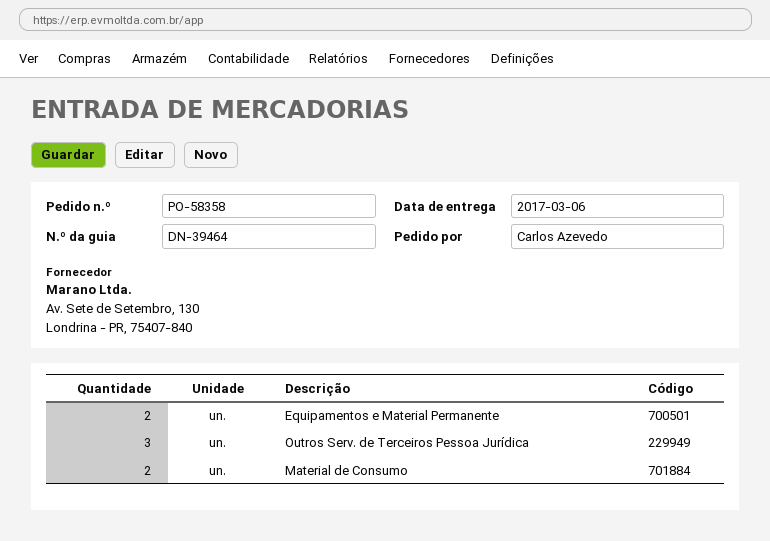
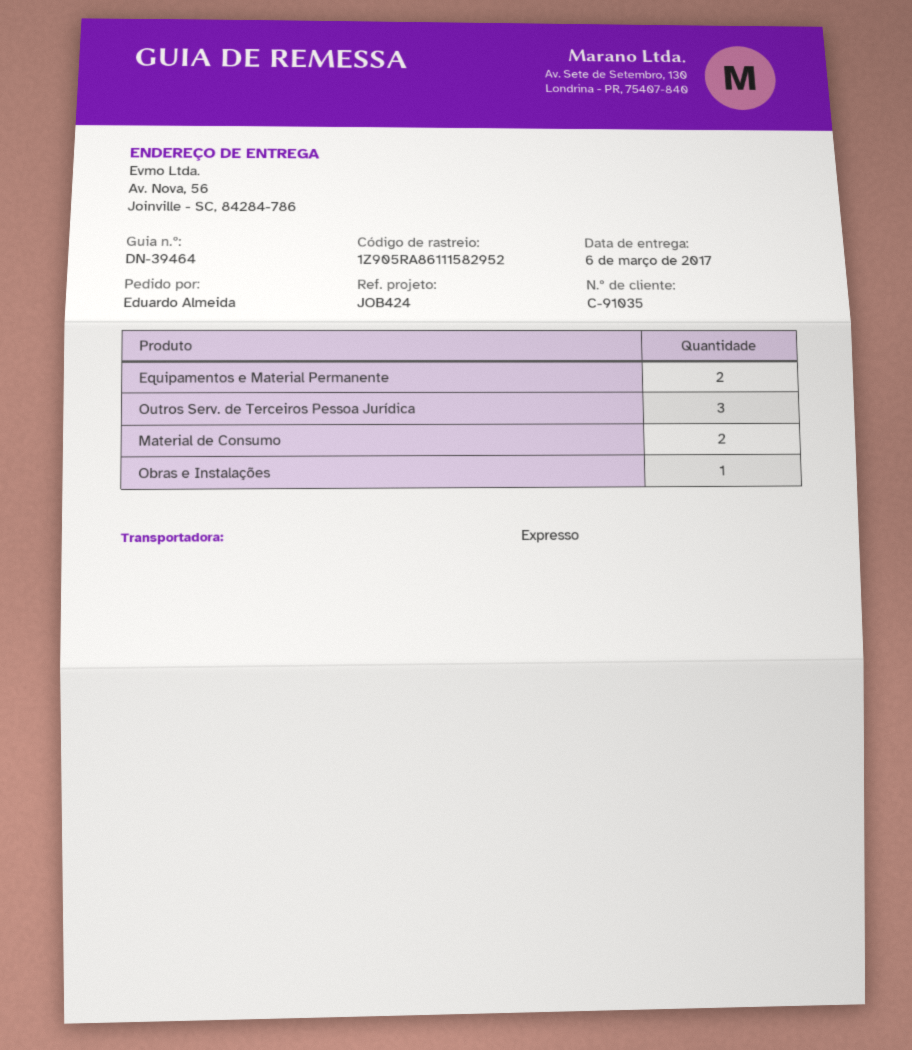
ordered by: Carlos Azevedo -> Eduardo Almeida
Obras e Instalações: none -> 1

